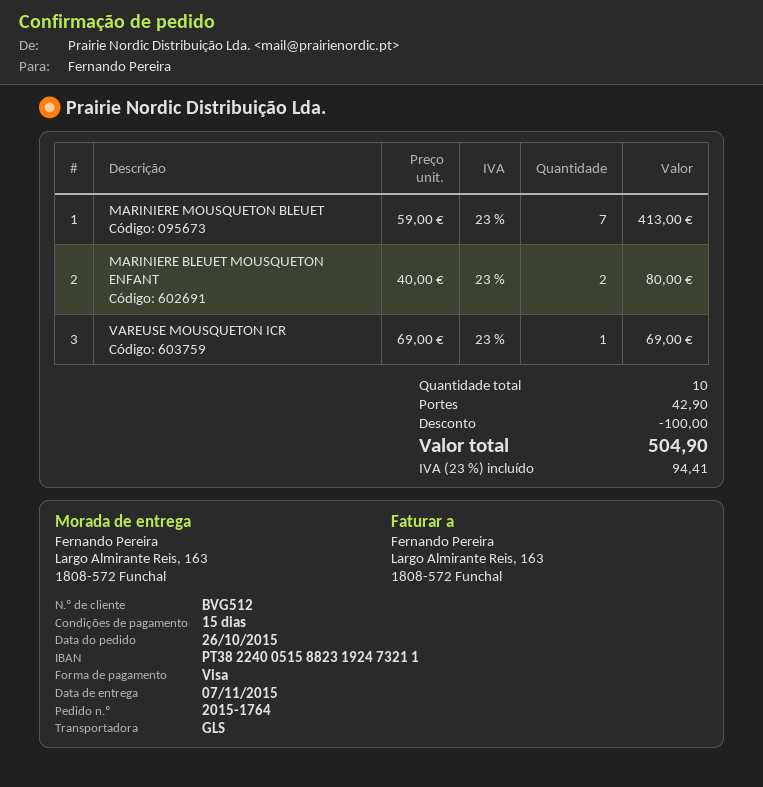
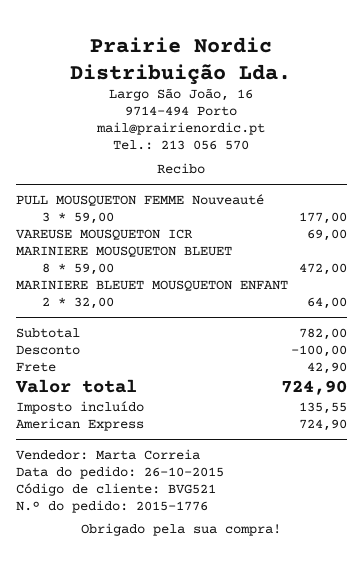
order number: 2015-1764 -> 2015-1776
customer number: BVG512 -> BVG521
payment method: Visa -> American Express
MARINIERE MOUSQUETON BLEUET: 7 x 59.00 = 413.00 -> 8 x 59.00 = 472.00
MARINIERE BLEUET MOUSQUETON ENFANT: 2 x 40.00 = 80.00 -> 2 x 32.00 = 64.00
PULL MOUSQUETON FEMME Nouveauté: none -> 3 x 59.00 = 177.00
tax: 94.41 -> 135.55
total: 504.90 -> 724.90

